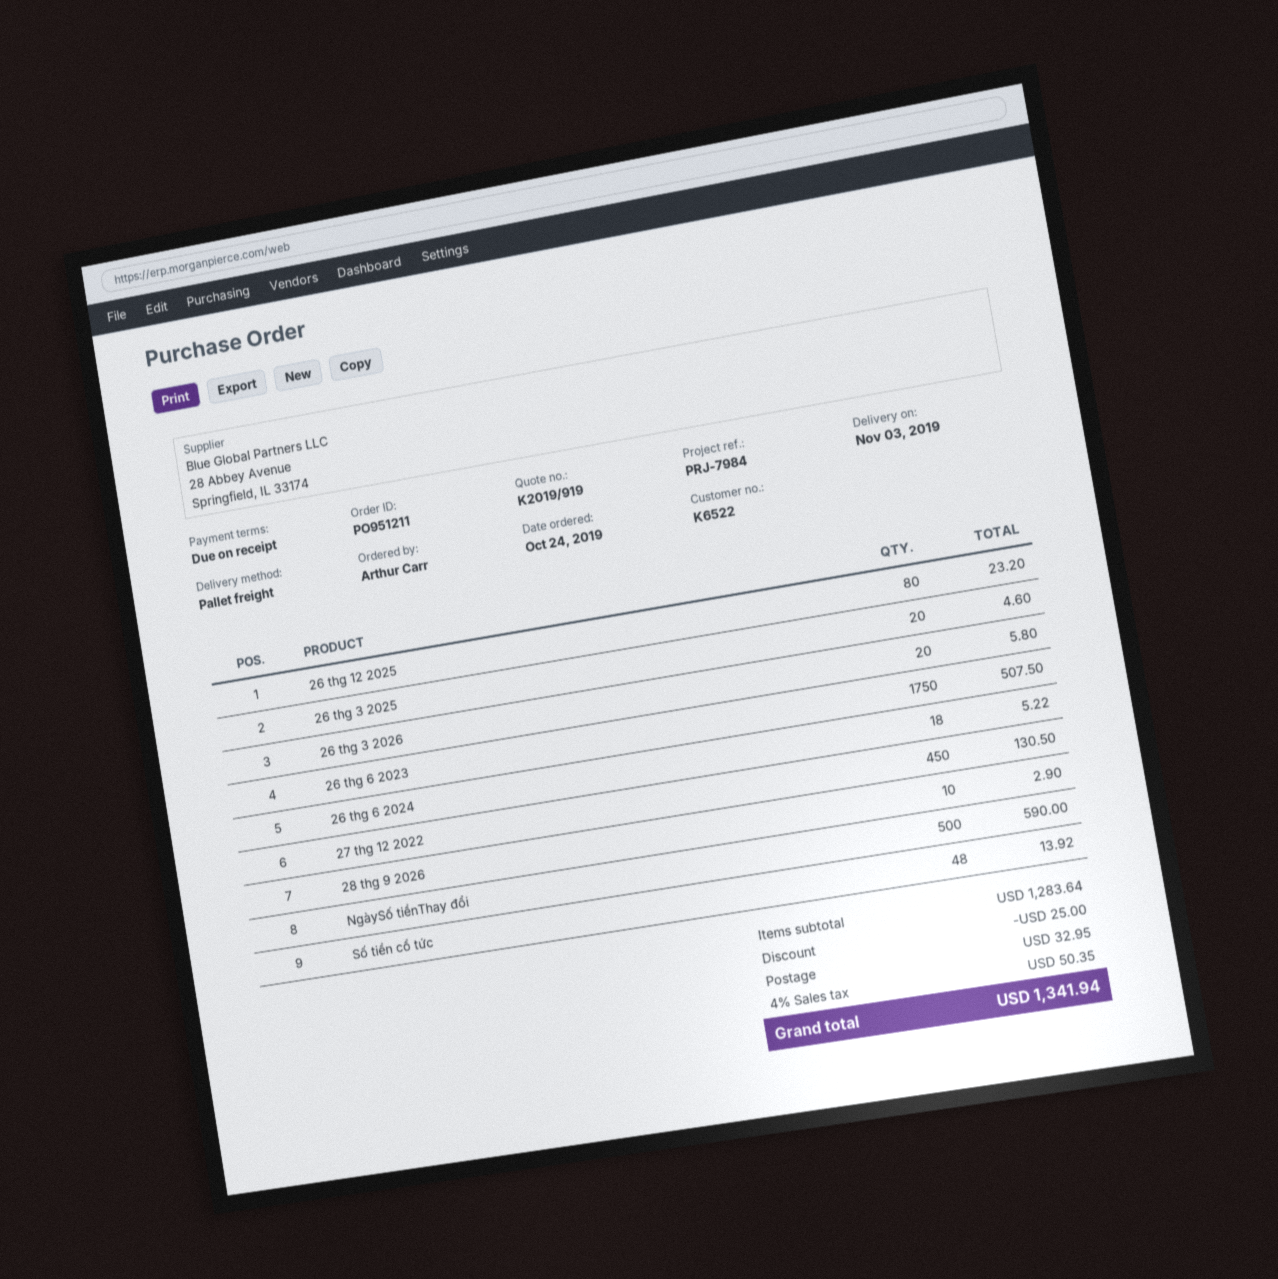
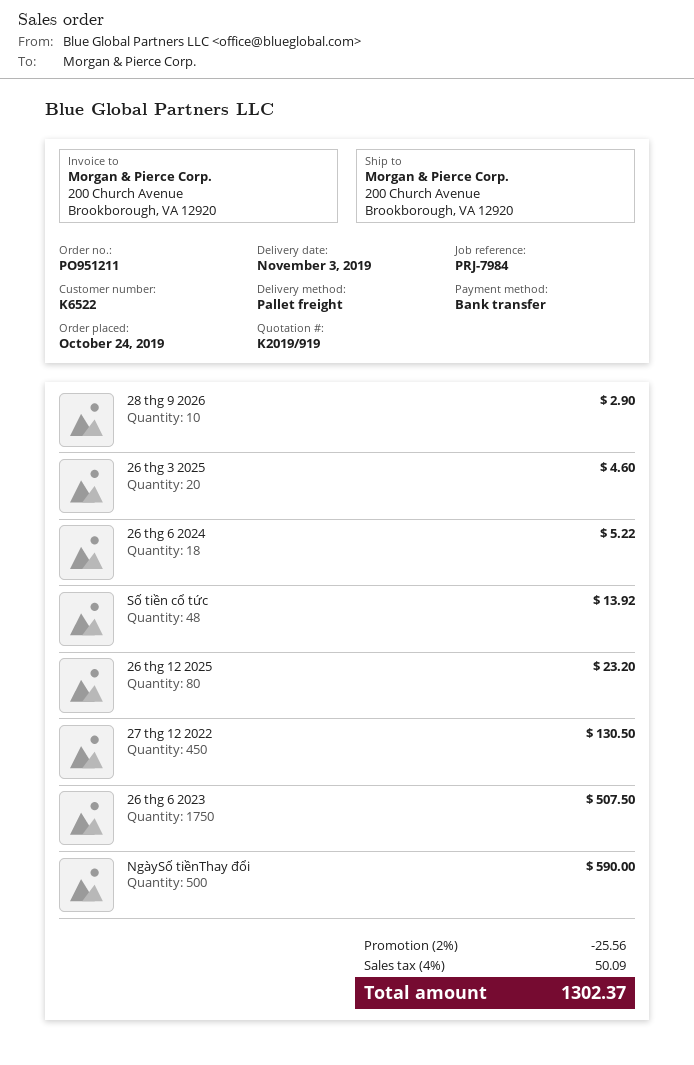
26 thg 3 2026: 20 for 5.80 -> none
discount: 25.00 -> 25.56
shipping: 32.95 -> none
tax: 4% = 50.35 -> 4% = 50.09
total: 1341.94 -> 1302.37

